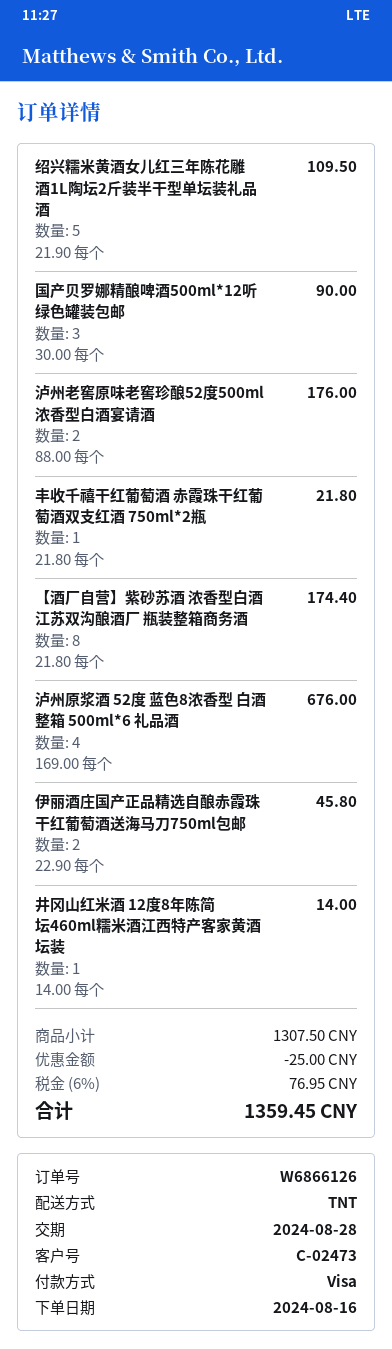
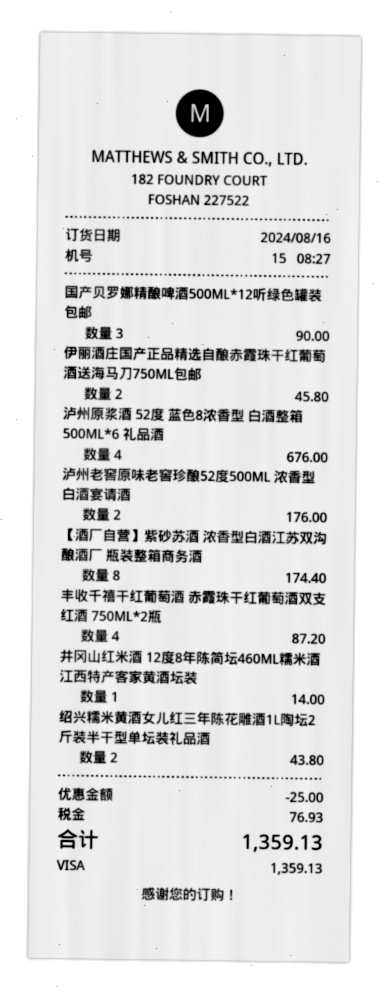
绍兴糯米黄酒女儿红三年陈花雕酒1L陶坛2斤装半干型单坛装礼品酒: 5 for 109.50 -> 2 for 43.80
丰收千禧干红葡萄酒 赤霞珠干红葡萄酒双支红酒 750ml*2瓶: 1 for 21.80 -> 4 for 87.20
tax: 76.95 -> 76.93
total: 1359.45 -> 1359.13

